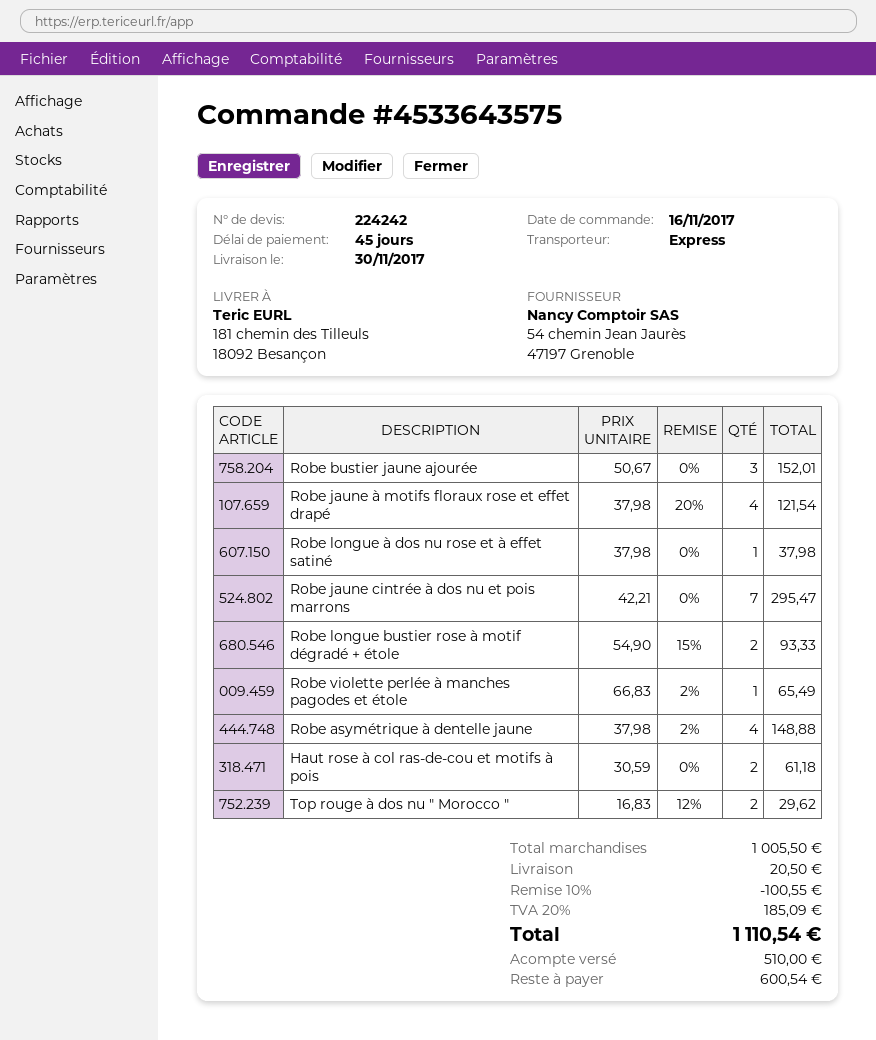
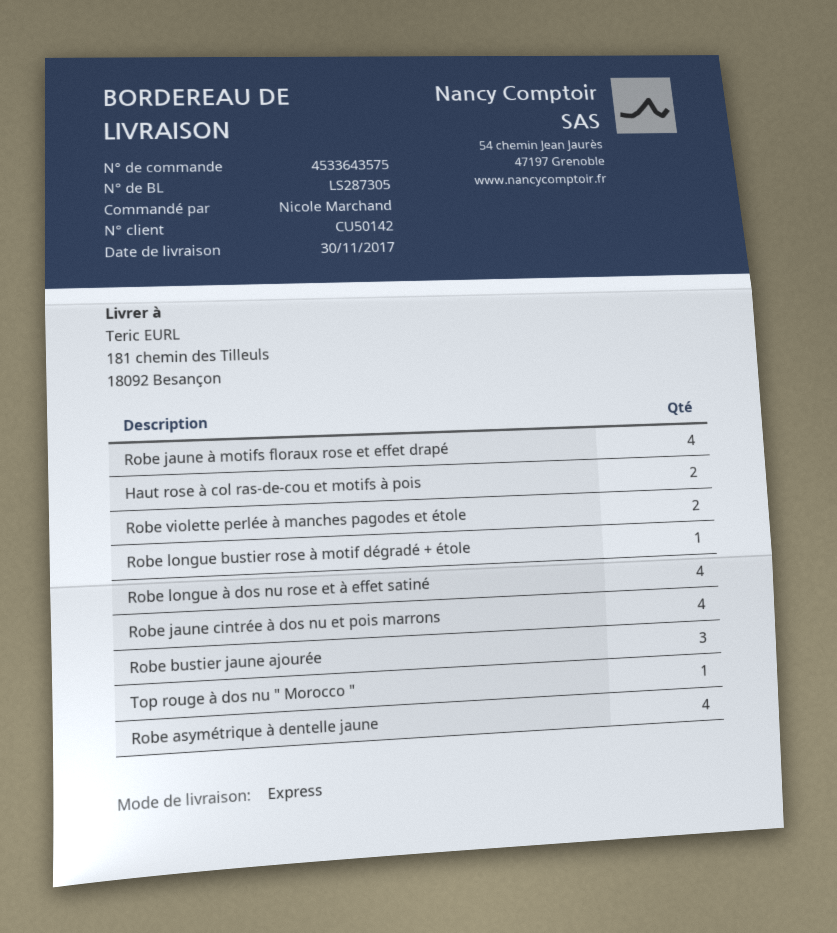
Robe longue à dos nu rose et à effet satiné: 1 -> 4
Robe jaune cintrée à dos nu et pois marrons: 7 -> 4
Robe longue bustier rose à motif dégradé + étole: 2 -> 1
Robe violette perlée à manches pagodes et étole: 1 -> 2
Top rouge à dos nu " Morocco ": 2 -> 1

